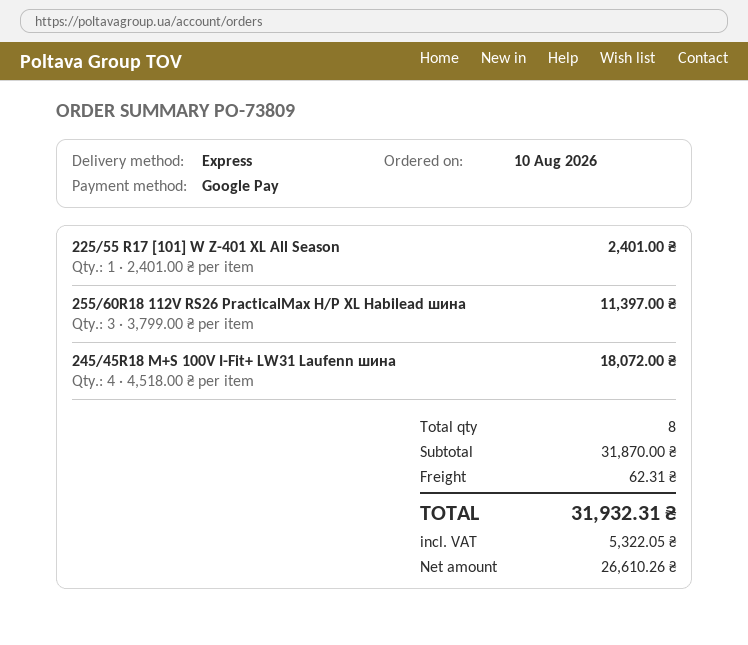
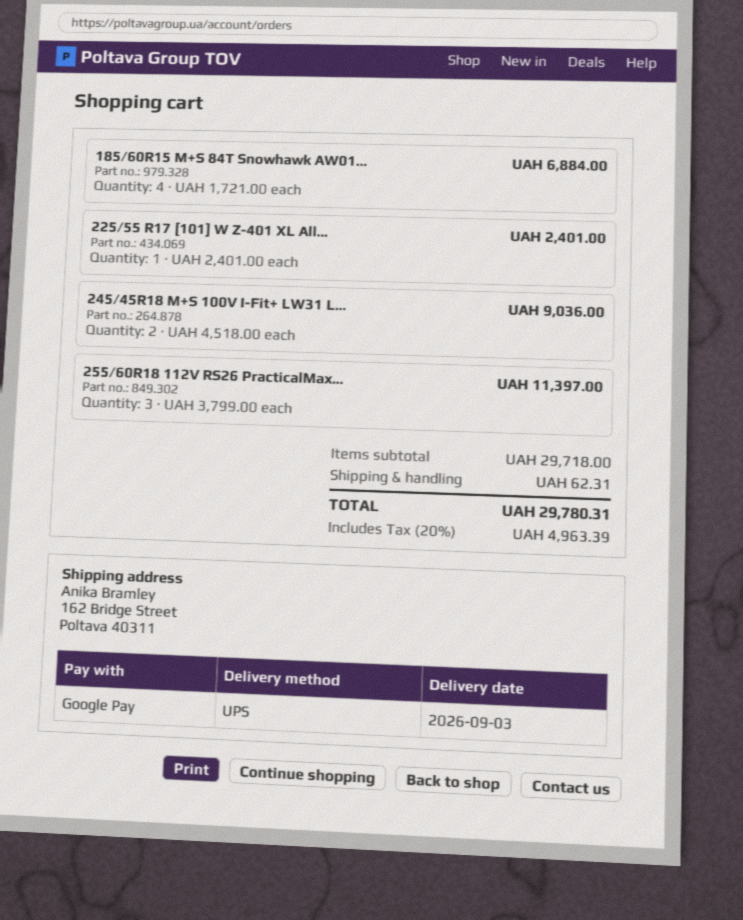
shipping method: express -> UPS
245/45R18 M+S 100V I-Fit+ LW31 Laufenn шина: 4 x 4518.00 = 18072.00 -> 2 x 4518.00 = 9036.00
185/60R15 M+S 84T Snowhawk AW01...: none -> 4 x 1721.00 = 6884.00
subtotal: 31870.00 -> 29718.00
tax: 5322.05 -> 4963.39
total: 31932.31 -> 29780.31

